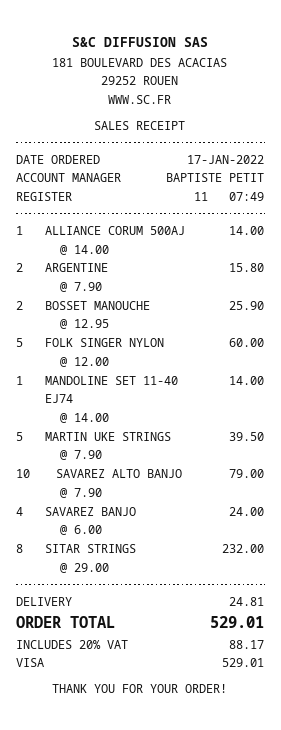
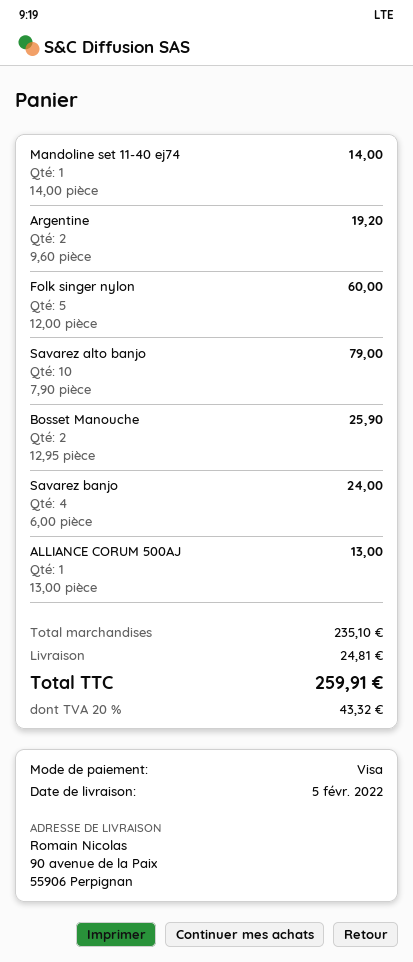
ALLIANCE CORUM 500AJ: 1 x 14.00 = 14.00 -> 1 x 13.00 = 13.00
ARGENTINE: 2 x 7.90 = 15.80 -> 2 x 9.60 = 19.20
MARTIN UKE STRINGS: 5 x 7.90 = 39.50 -> none
SITAR STRINGS: 8 x 29.00 = 232.00 -> none
tax: 20% = 88.17 -> 20% = 43.32
total: 529.01 -> 259.91

